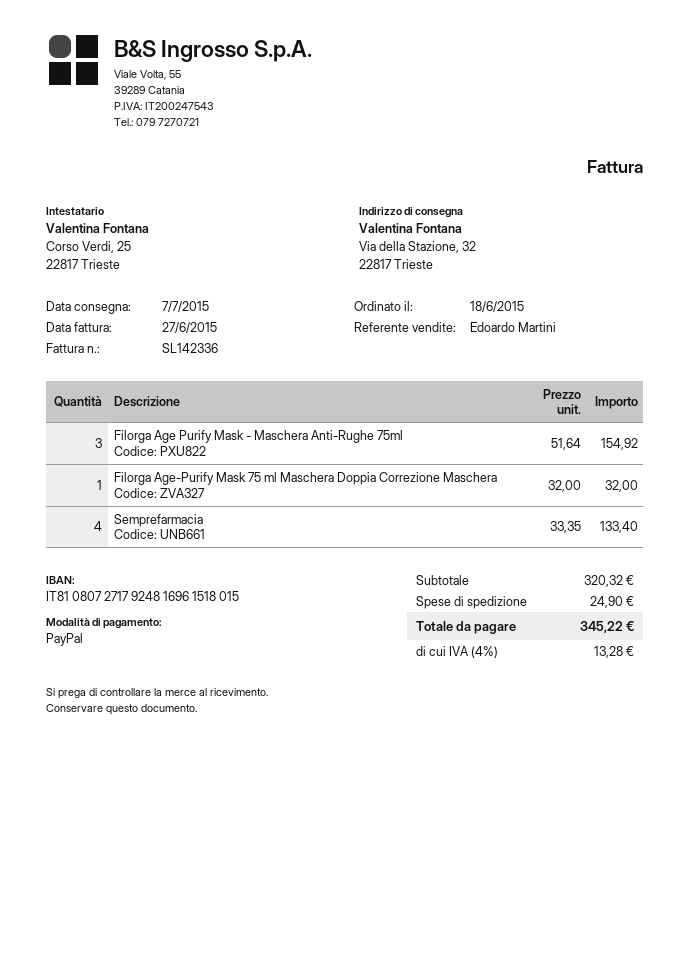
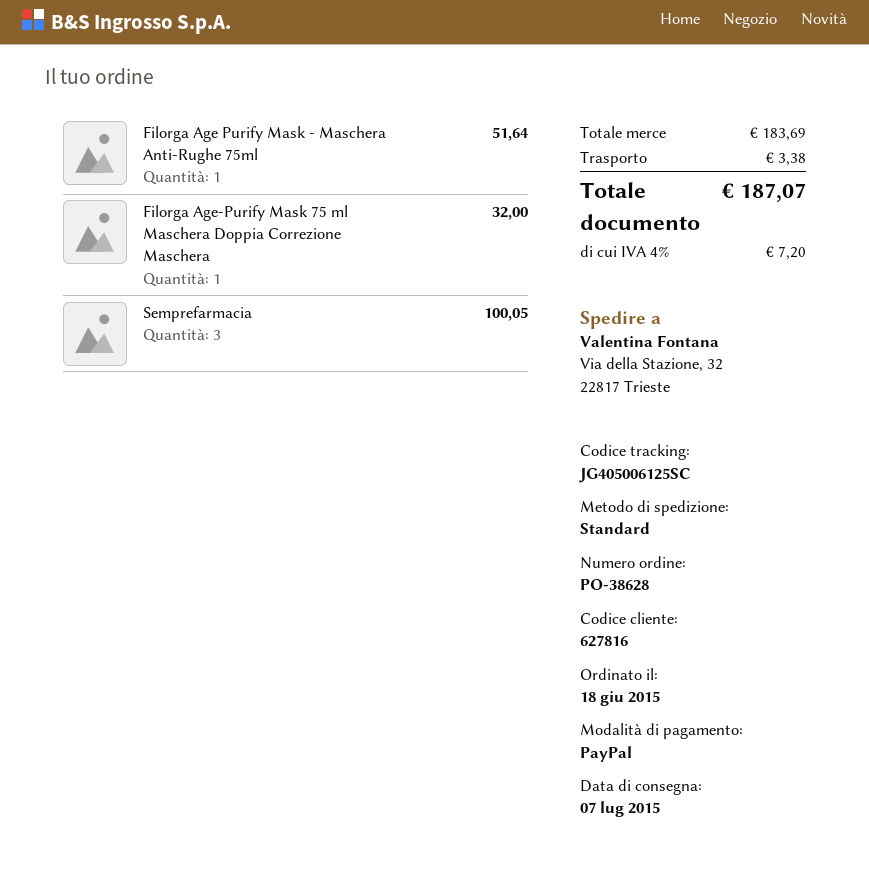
Filorga Age Purify Mask - Maschera Anti-Rughe 75ml: 3 for 154.92 -> 1 for 51.64
Semprefarmacia: 4 for 133.40 -> 3 for 100.05
subtotal: 320.32 -> 183.69
shipping: 24.90 -> 3.38
tax: 4% = 13.28 -> 4% = 7.20
total: 345.22 -> 187.07

